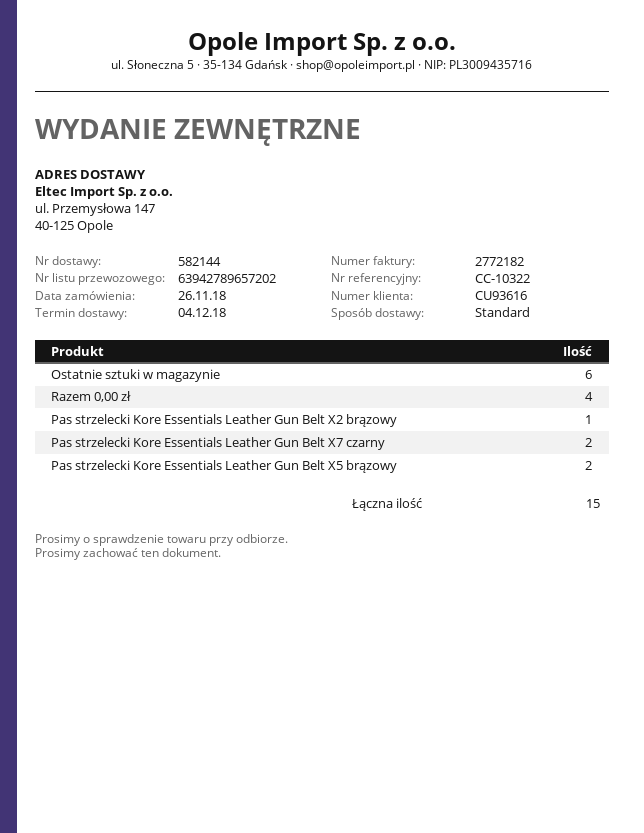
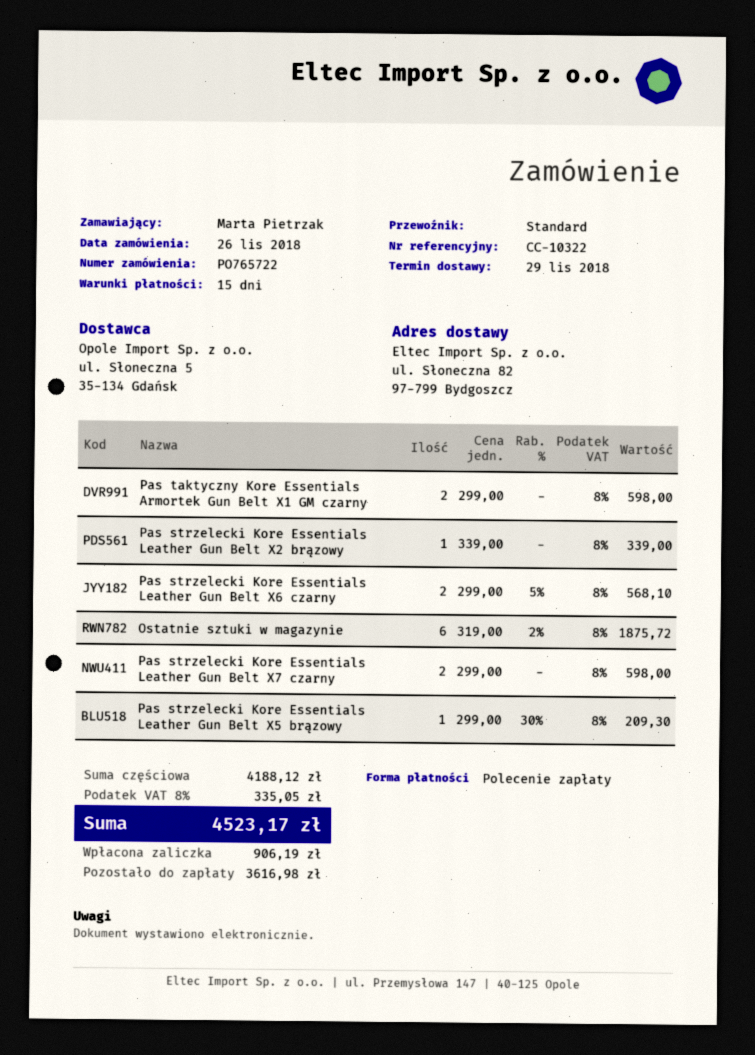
delivery date: 2018-12-04 -> 2018-11-29
ship to: ul. Przemysłowa 147, 40-125 Opole -> ul. Słoneczna 82, 97-799 Bydgoszcz
Razem 0,00 zł: 4 -> none
Pas strzelecki Kore Essentials Leather Gun Belt X5 brązowy: 2 -> 1
Pas taktyczny Kore Essentials Armortek Gun Belt X1 GM czarny: none -> 2
Pas strzelecki Kore Essentials Leather Gun Belt X6 czarny: none -> 2

